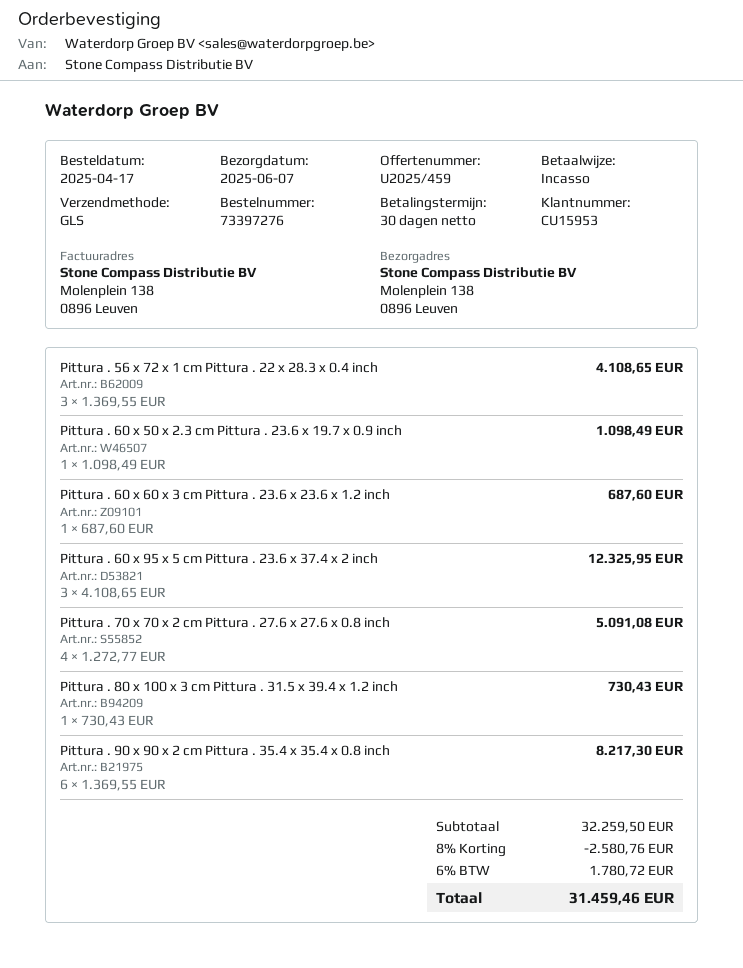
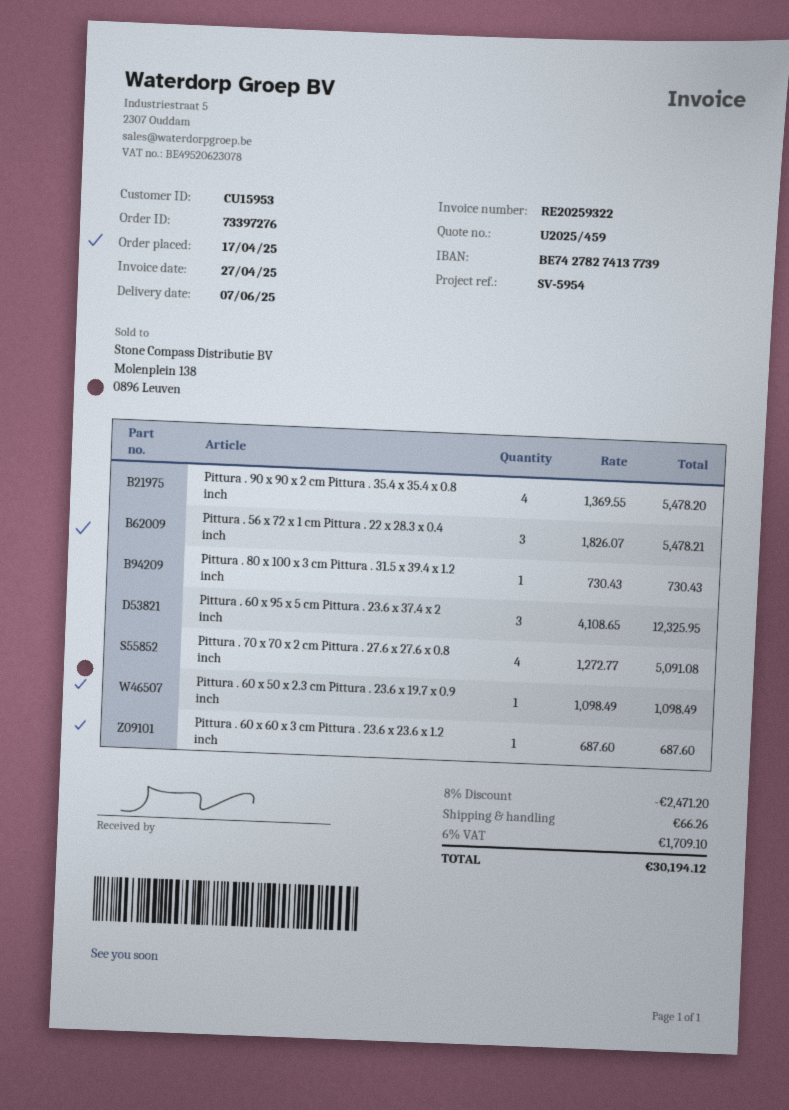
Pittura . 56 x 72 x 1 cm Pittura . 22 x 28.3 x 0.4 inch: 3 x 1369.55 = 4108.65 -> 3 x 1826.07 = 5478.21
Pittura . 90 x 90 x 2 cm Pittura . 35.4 x 35.4 x 0.8 inch: 6 x 1369.55 = 8217.30 -> 4 x 1369.55 = 5478.20
discount: 8% = 2580.76 -> 8% = 2471.20
shipping: none -> 66.26
tax: 6% = 1780.72 -> 6% = 1709.10
total: 31459.46 -> 30194.12

